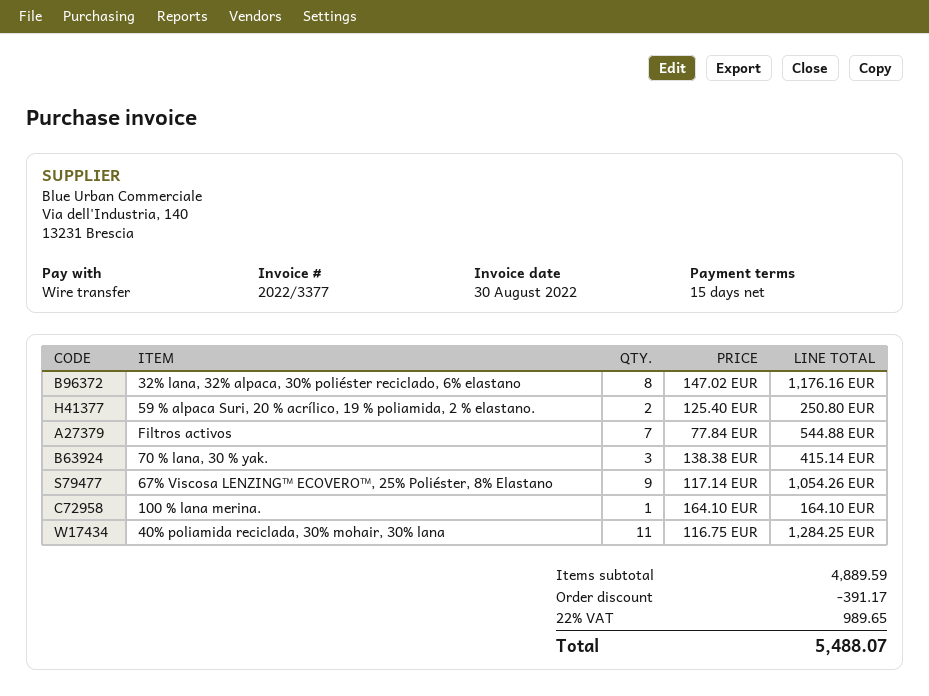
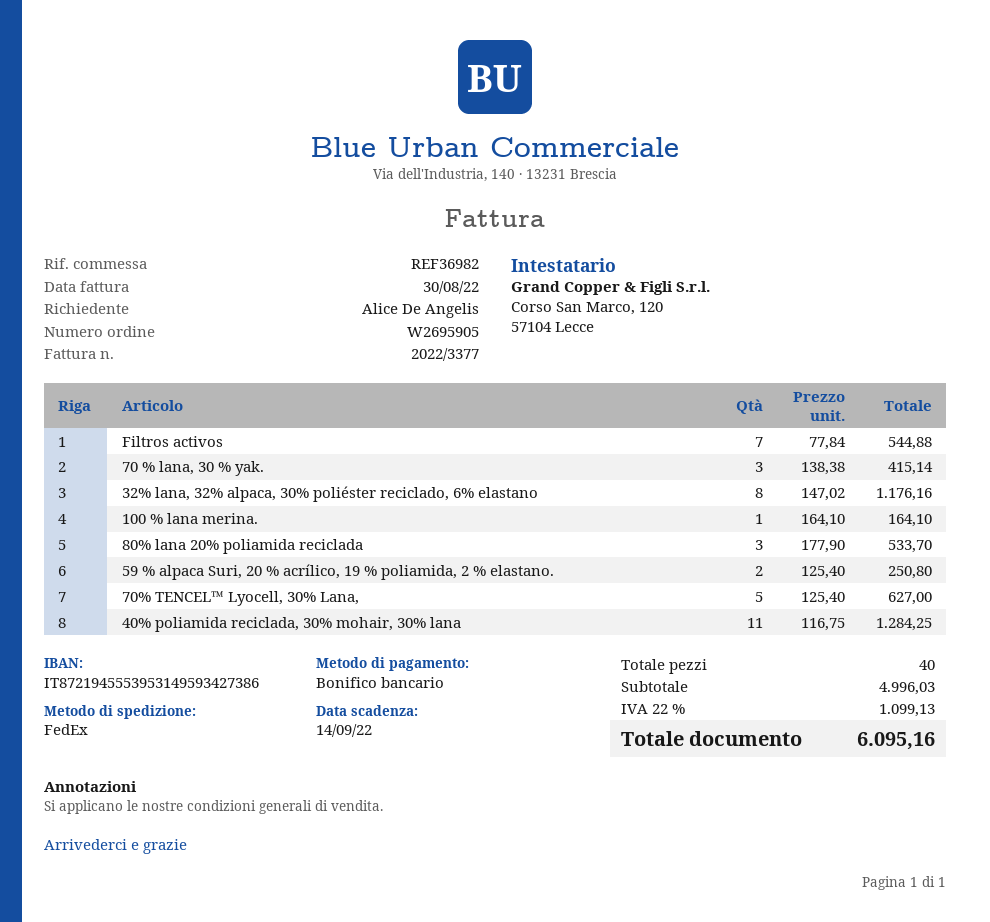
67% Viscosa LENZING™ ECOVERO™, 25% Poliéster, 8% Elastano: 9 x 117.14 = 1054.26 -> none
80% lana 20% poliamida reciclada: none -> 3 x 177.90 = 533.70
70% TENCEL™ Lyocell, 30% Lana,: none -> 5 x 125.40 = 627.00
subtotal: 4889.59 -> 4996.03
discount: 391.17 -> none
tax: 22% = 989.65 -> 22% = 1099.13
total: 5488.07 -> 6095.16

